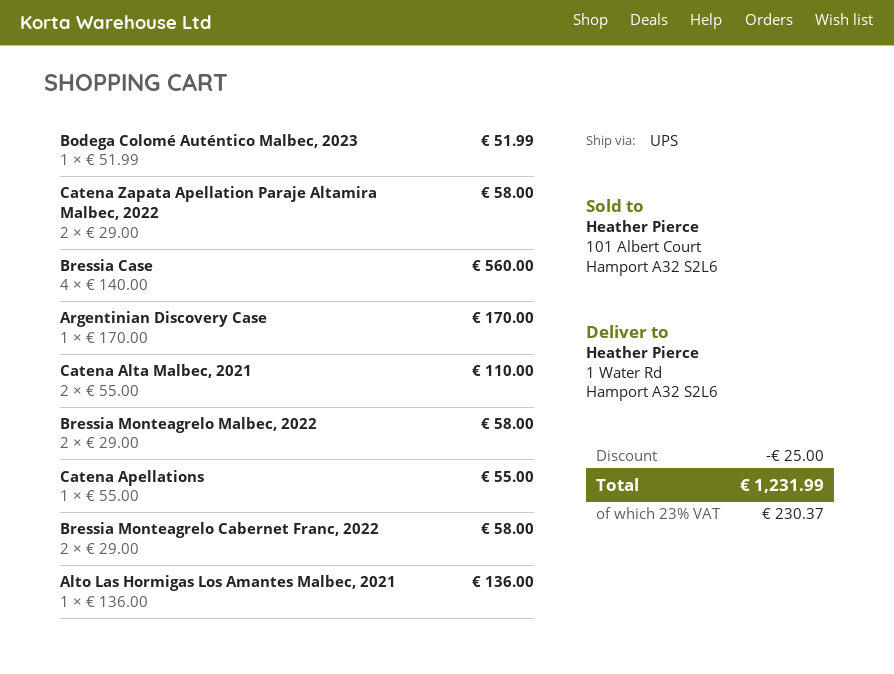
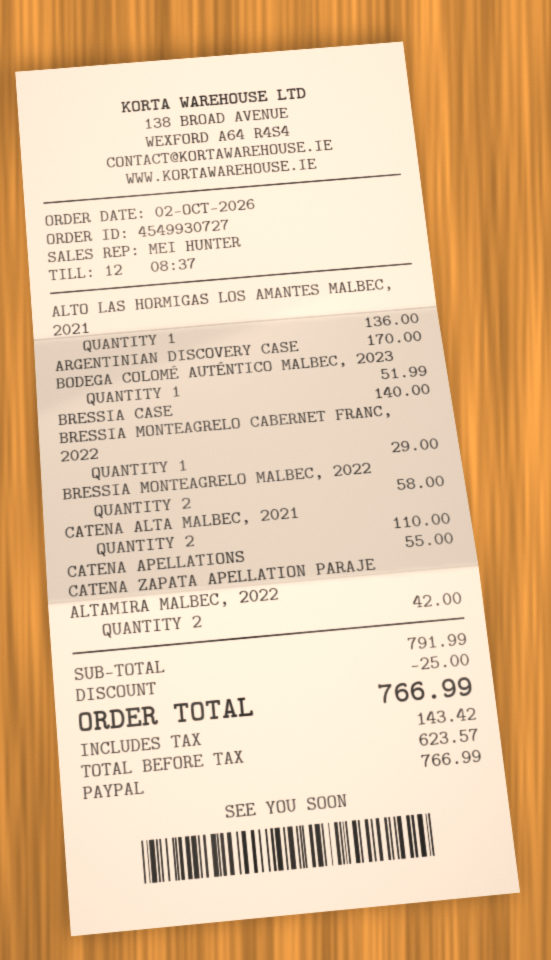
Catena Zapata Apellation Paraje Altamira Malbec, 2022: 2 for 58.00 -> 2 for 42.00
Bressia Case: 4 for 560.00 -> 1 for 140.00
Bressia Monteagrelo Cabernet Franc, 2022: 2 for 58.00 -> 1 for 29.00
tax: 230.37 -> 143.42
total: 1231.99 -> 766.99

